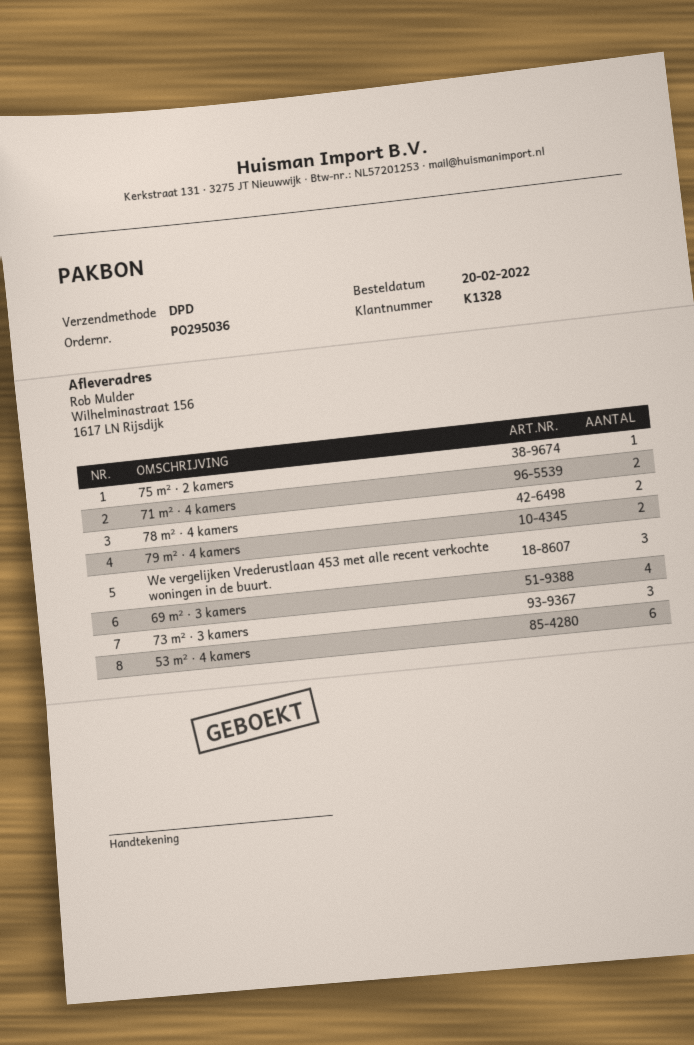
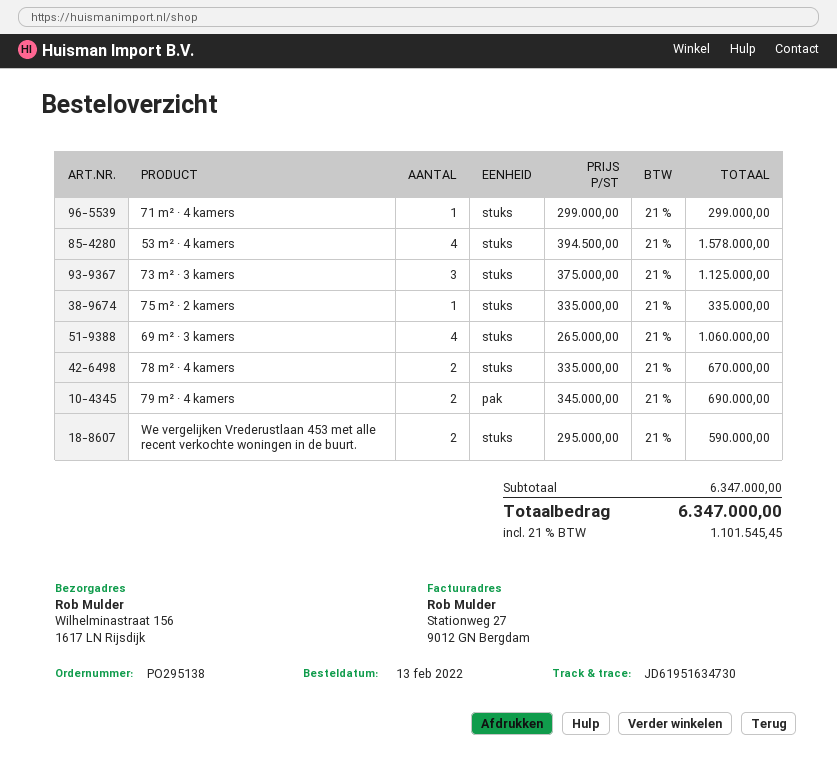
order number: PO295036 -> PO295138
order date: 2022-02-20 -> 2022-02-13
71 m² · 4 kamers: 2 -> 1
We vergelijken Vrederustlaan 453 met alle recent verkochte woningen in de buurt.: 3 -> 2
53 m² · 4 kamers: 6 -> 4

